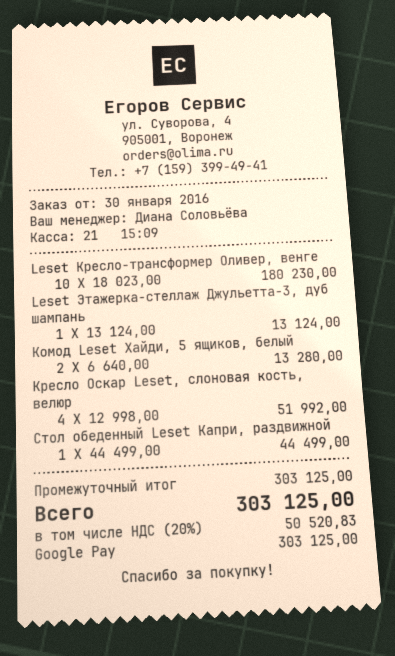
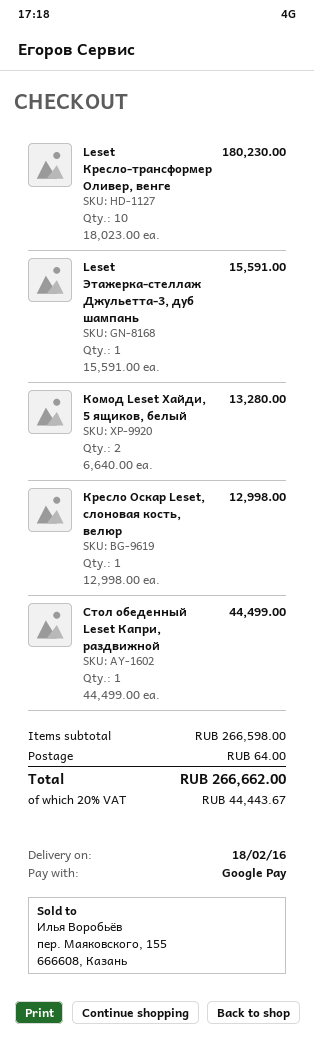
Leset Этажерка-стеллаж Джульетта-3, дуб шампань: 1 x 13124.00 = 13124.00 -> 1 x 15591.00 = 15591.00
Кресло Оскар Leset, слоновая кость, велюр: 4 x 12998.00 = 51992.00 -> 1 x 12998.00 = 12998.00
subtotal: 303125.00 -> 266598.00
shipping: none -> 64.00
tax: 20% = 50520.83 -> 20% = 44443.67
total: 303125.00 -> 266662.00

